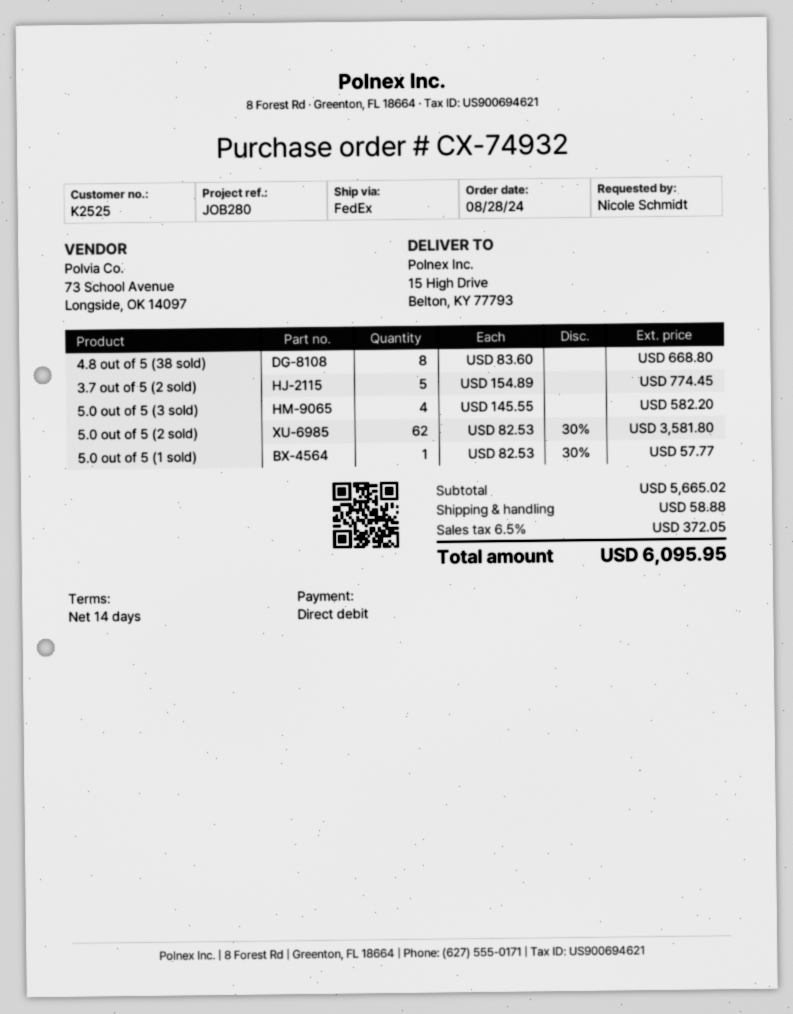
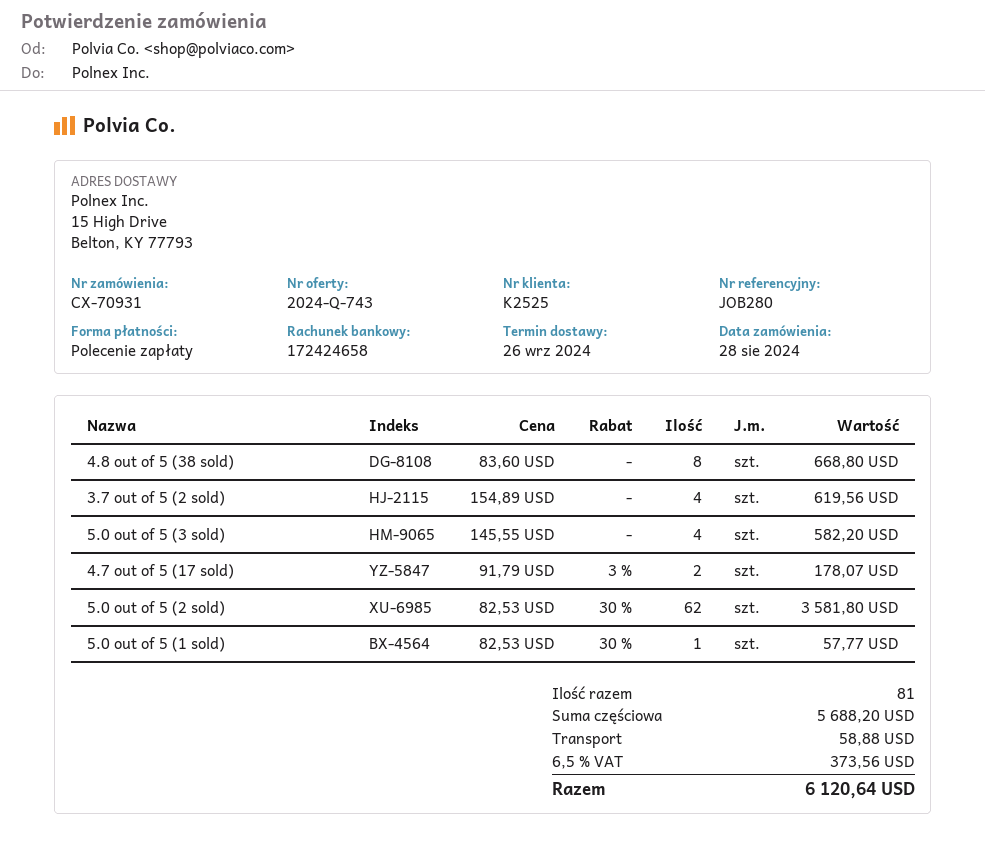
order number: CX-74932 -> CX-70931
3.7 out of 5 (2 sold): 5 x 154.89 = 774.45 -> 4 x 154.89 = 619.56
4.7 out of 5 (17 sold): none -> 2 x 91.79 - 3% = 178.07
subtotal: 5665.02 -> 5688.20
tax: 6.5% = 372.05 -> 6.5% = 373.56
total: 6095.95 -> 6120.64

